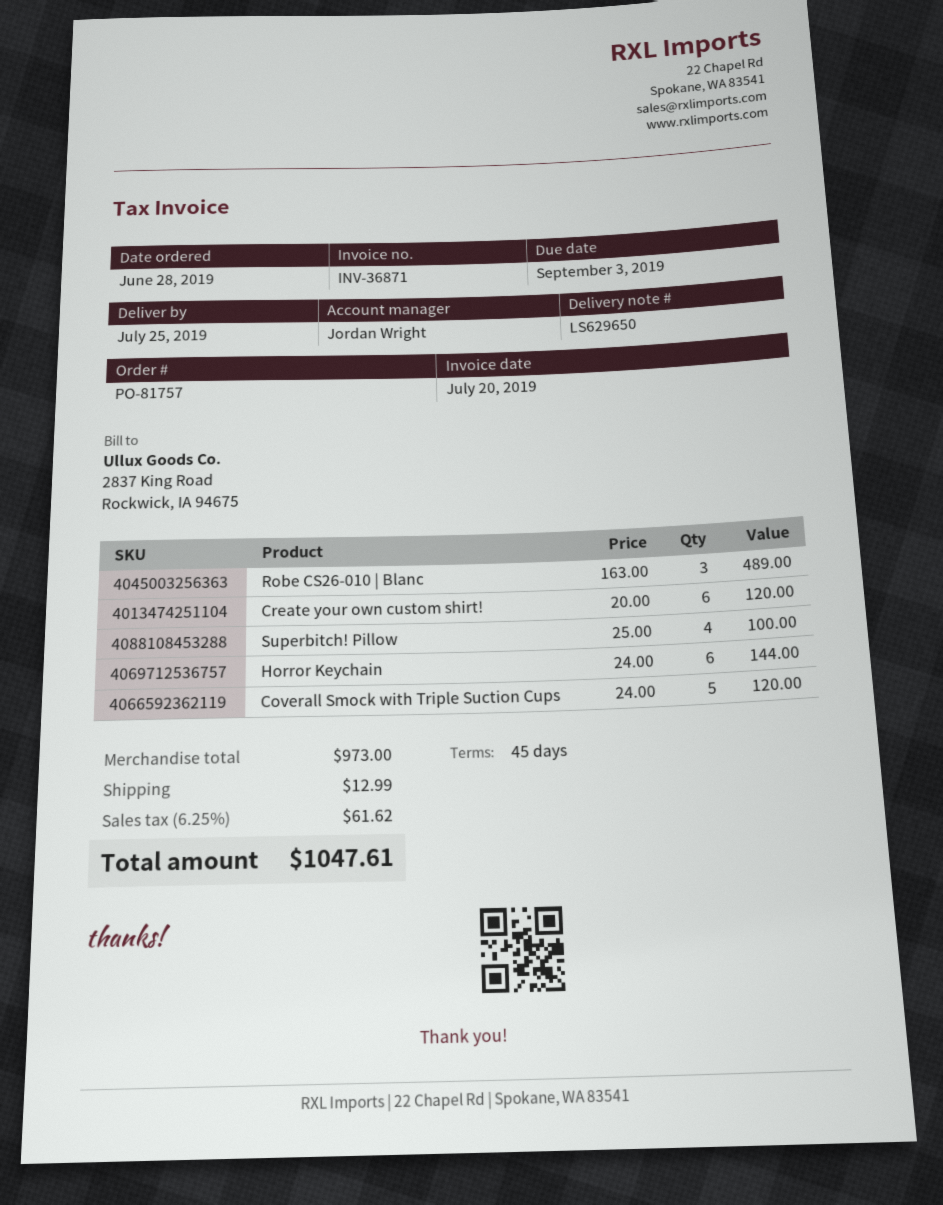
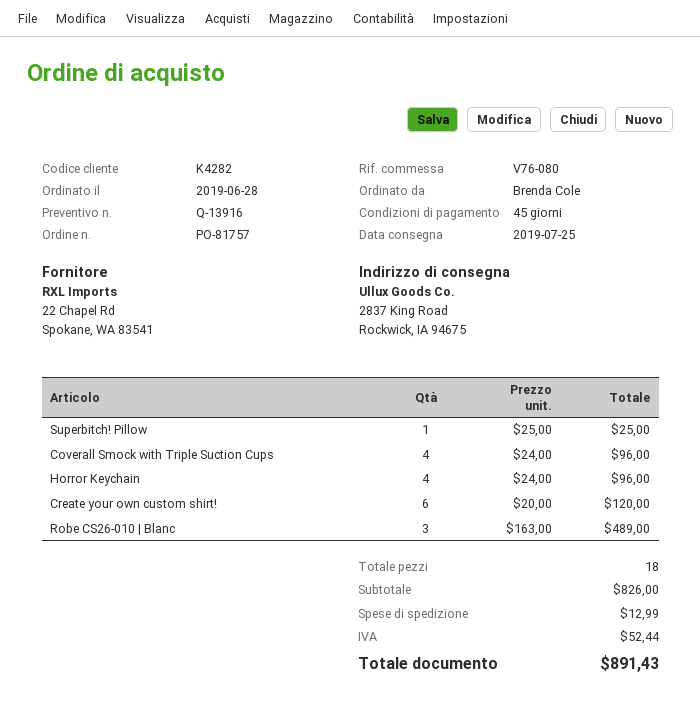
Superbitch! Pillow: 4 x 25.00 = 100.00 -> 1 x 25.00 = 25.00
Horror Keychain: 6 x 24.00 = 144.00 -> 4 x 24.00 = 96.00
Coverall Smock with Triple Suction Cups: 5 x 24.00 = 120.00 -> 4 x 24.00 = 96.00
subtotal: 973.00 -> 826.00
tax: 61.62 -> 52.44
total: 1047.61 -> 891.43

